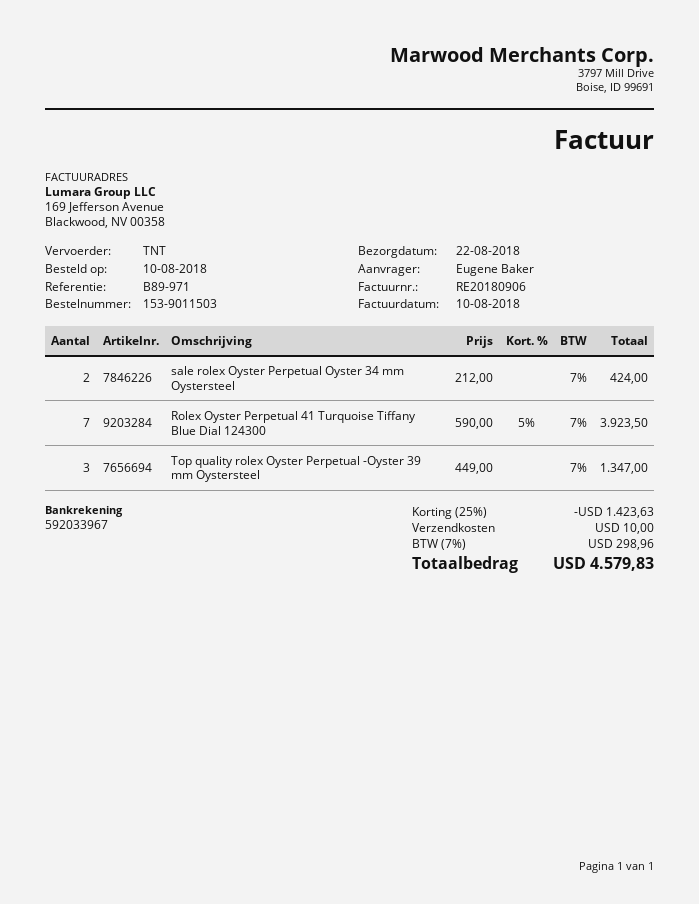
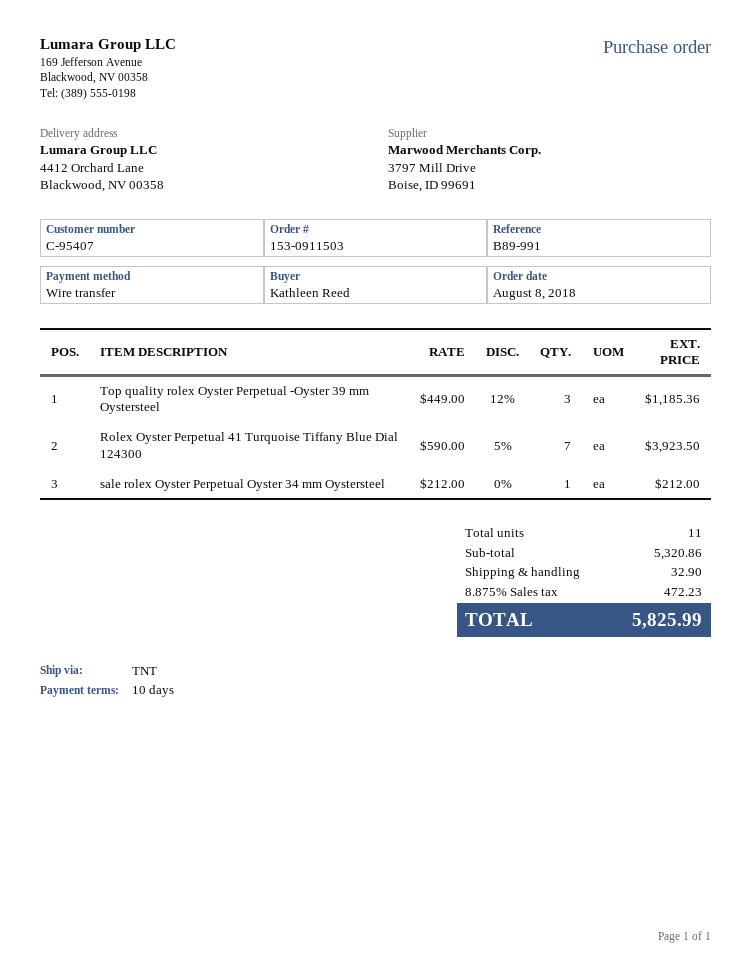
order number: 153-9011503 -> 153-0911503
order date: 2018-08-10 -> 2018-08-08
reference: B89-971 -> B89-991
ordered by: Eugene Baker -> Kathleen Reed
sale rolex Oyster Perpetual Oyster 34 mm Oystersteel: 2 x 212.00 = 424.00 -> 1 x 212.00 = 212.00
Top quality rolex Oyster Perpetual -Oyster 39 mm Oystersteel: 3 x 449.00 = 1347.00 -> 3 x 449.00 - 12% = 1185.36
discount: 25% = 1423.63 -> none
shipping: 10.00 -> 32.90
tax: 7% = 298.96 -> 8.875% = 472.23
total: 4579.83 -> 5825.99

